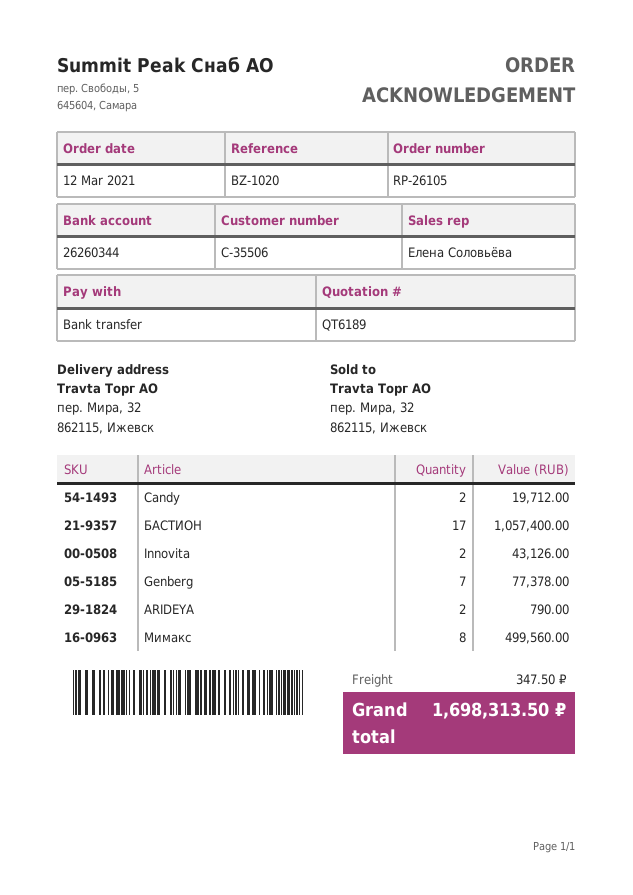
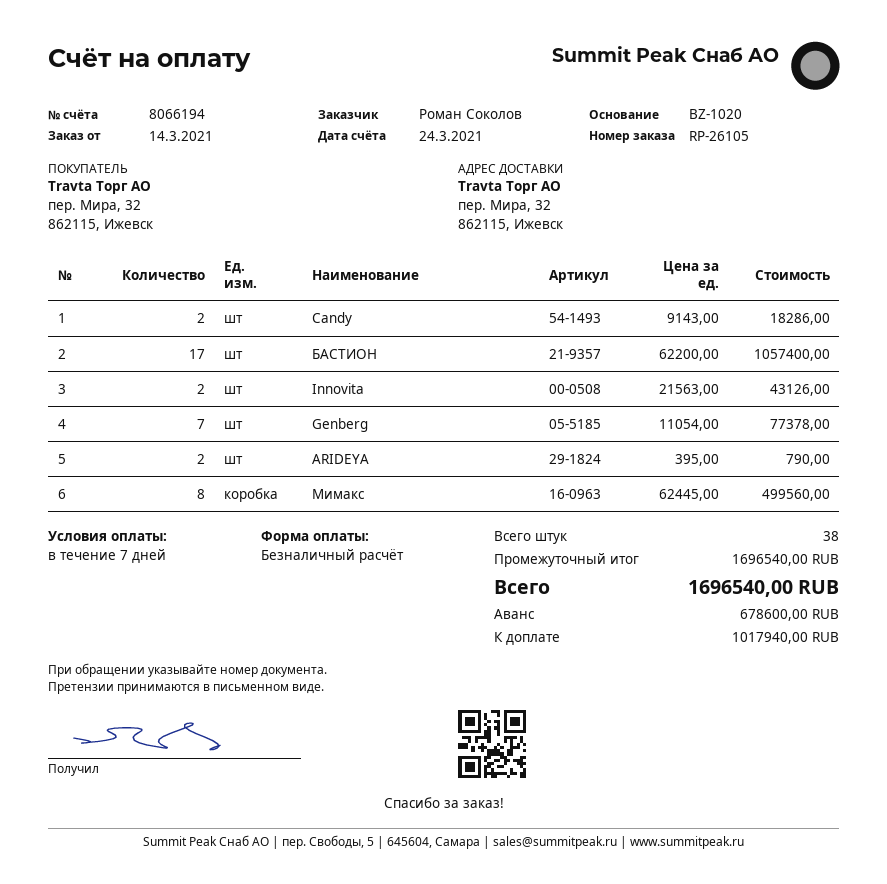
order date: 2021-03-12 -> 2021-03-14
Candy: 2 for 19712.00 -> 2 for 18286.00
shipping: 347.50 -> none
total: 1698313.50 -> 1696540.00

